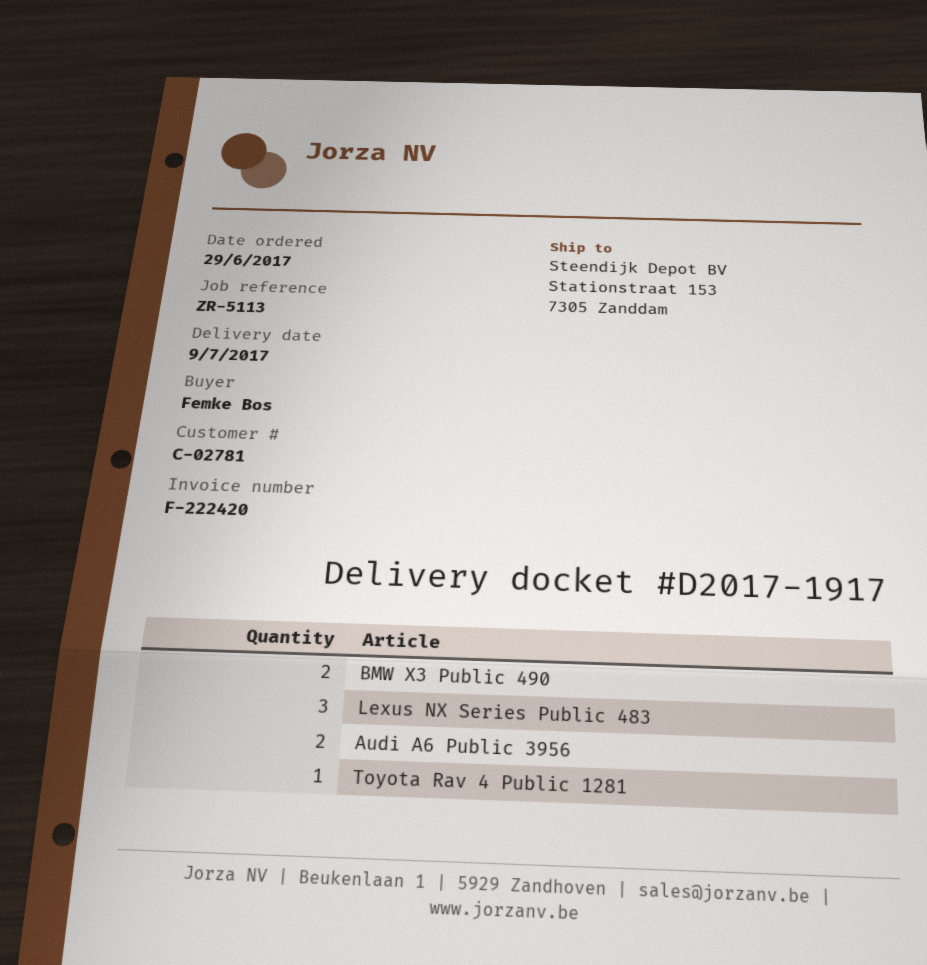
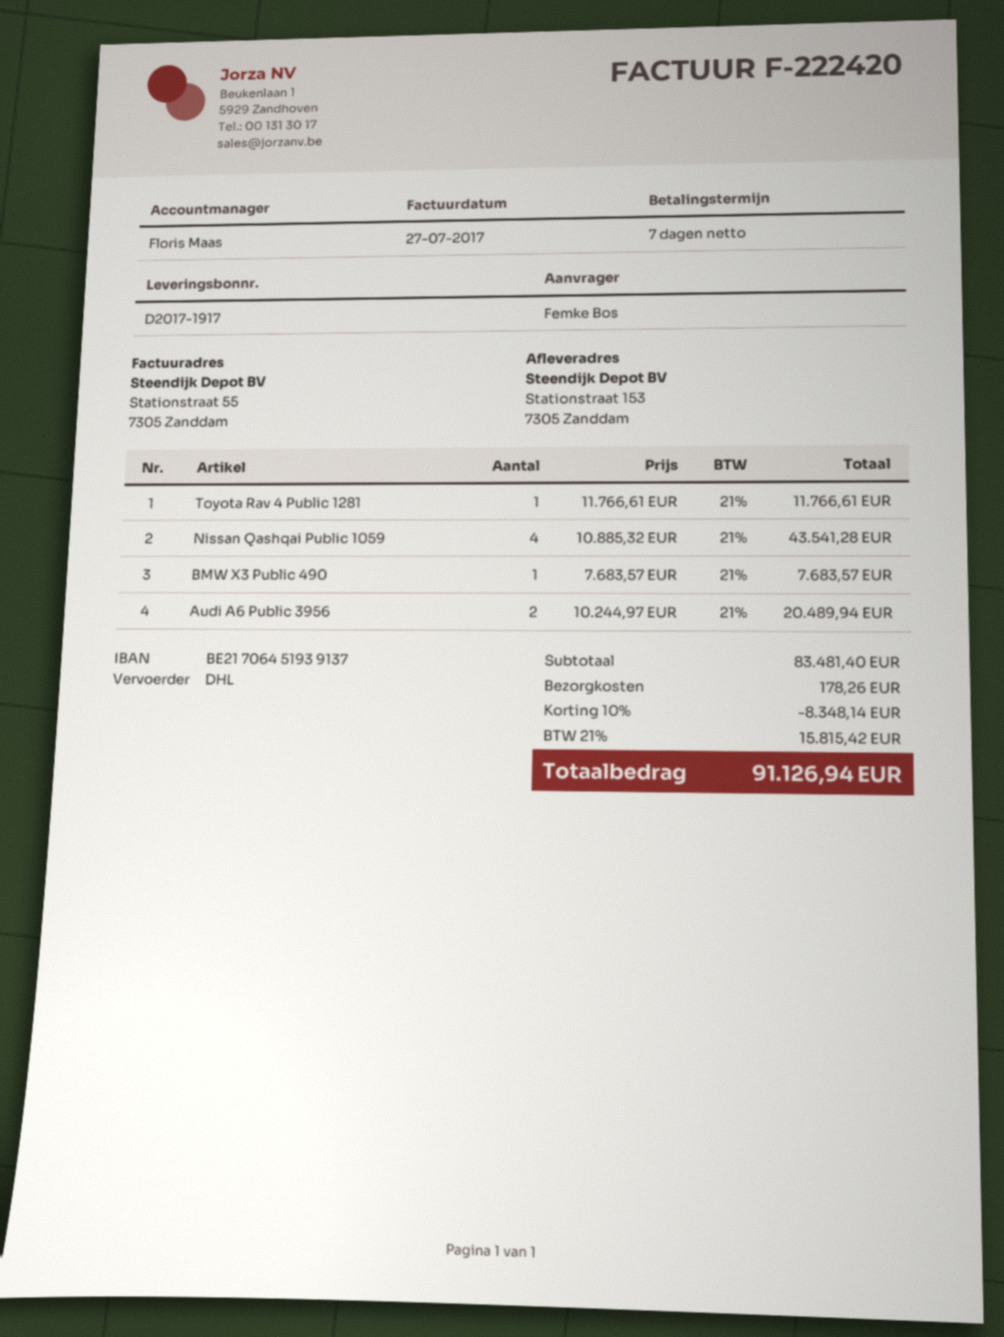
BMW X3 Public 490: 2 -> 1
Lexus NX Series Public 483: 3 -> none
Nissan Qashqai Public 1059: none -> 4

